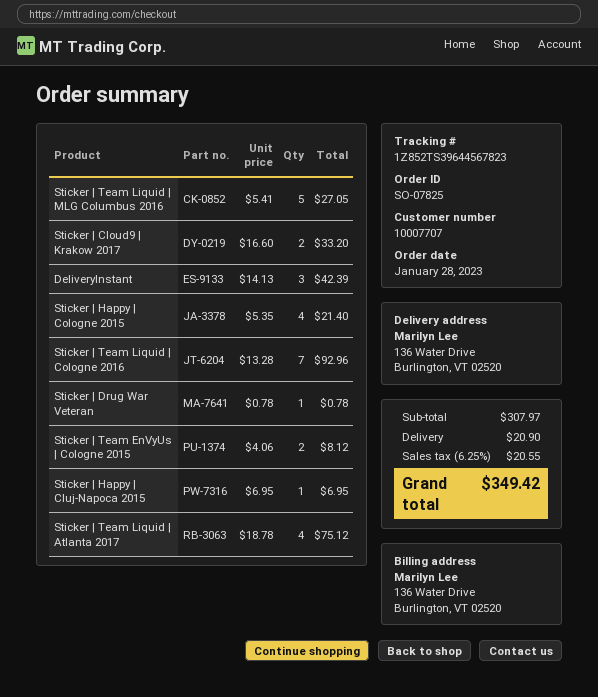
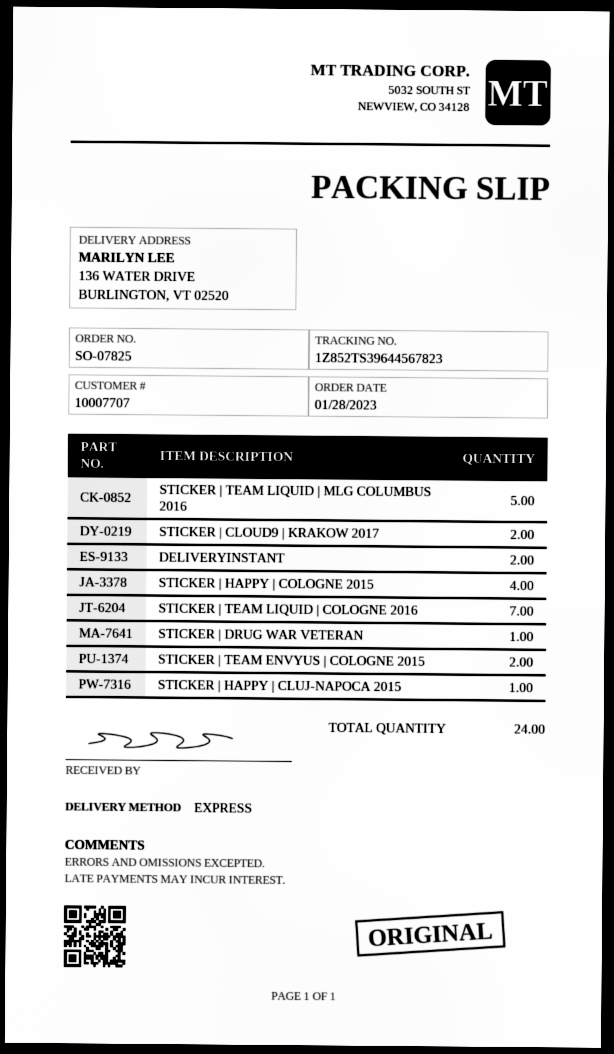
DeliveryInstant: 3 -> 2
Sticker | Team Liquid | Atlanta 2017: 4 -> none

